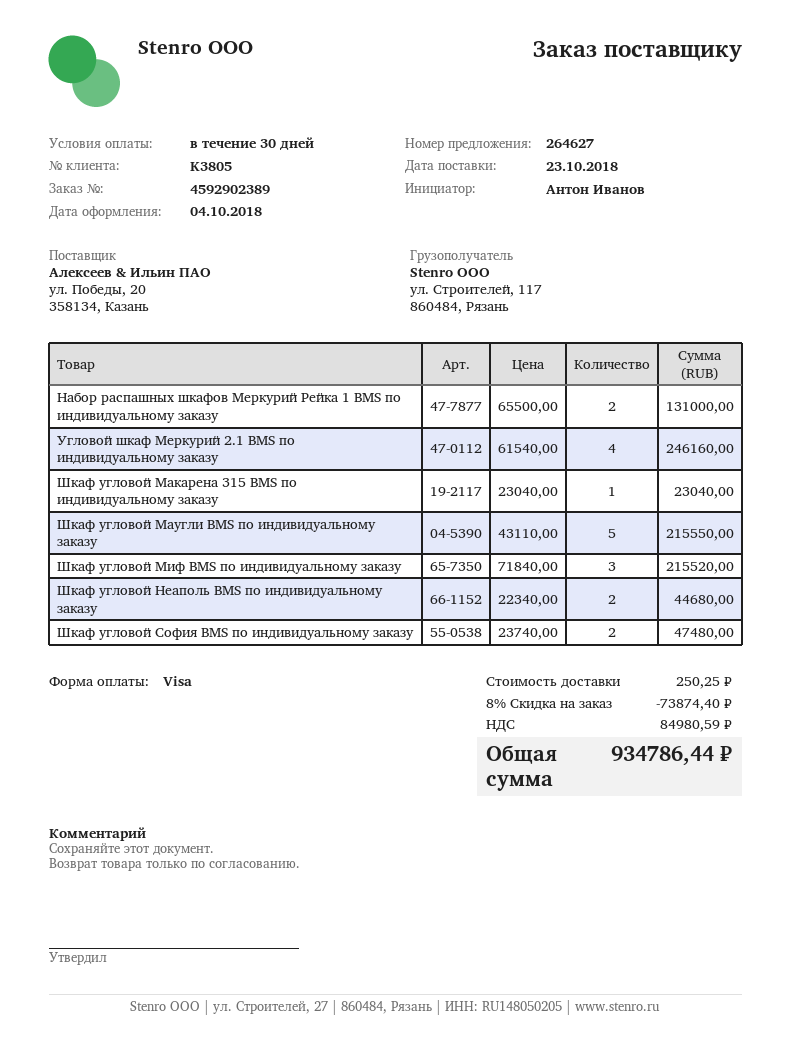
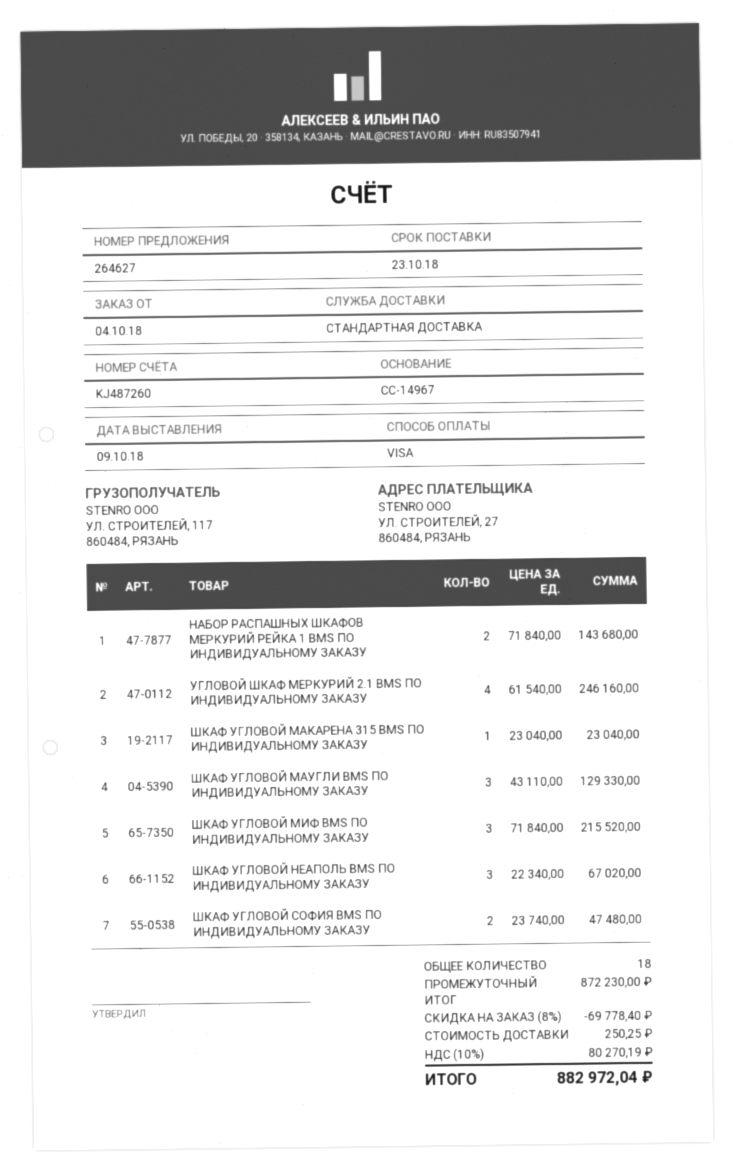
Набор распашных шкафов Меркурий Рейка 1 BMS по индивидуальному заказу: 2 x 65500.00 = 131000.00 -> 2 x 71840.00 = 143680.00
Шкаф угловой Маугли BMS по индивидуальному заказу: 5 x 43110.00 = 215550.00 -> 3 x 43110.00 = 129330.00
Шкаф угловой Неаполь BMS по индивидуальному заказу: 2 x 22340.00 = 44680.00 -> 3 x 22340.00 = 67020.00
discount: 8% = 73874.40 -> 8% = 69778.40
tax: 84980.59 -> 80270.19
total: 934786.44 -> 882972.04

